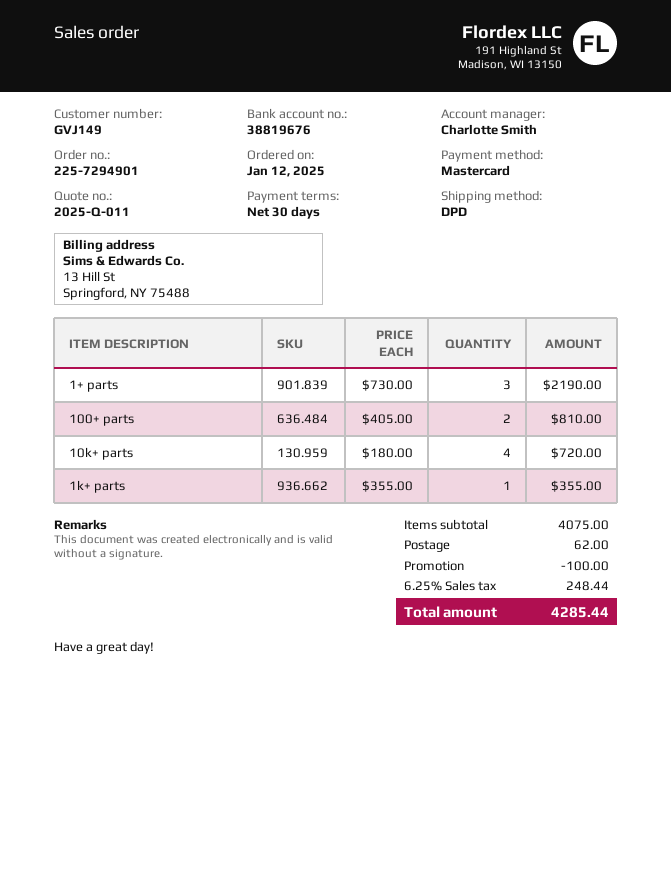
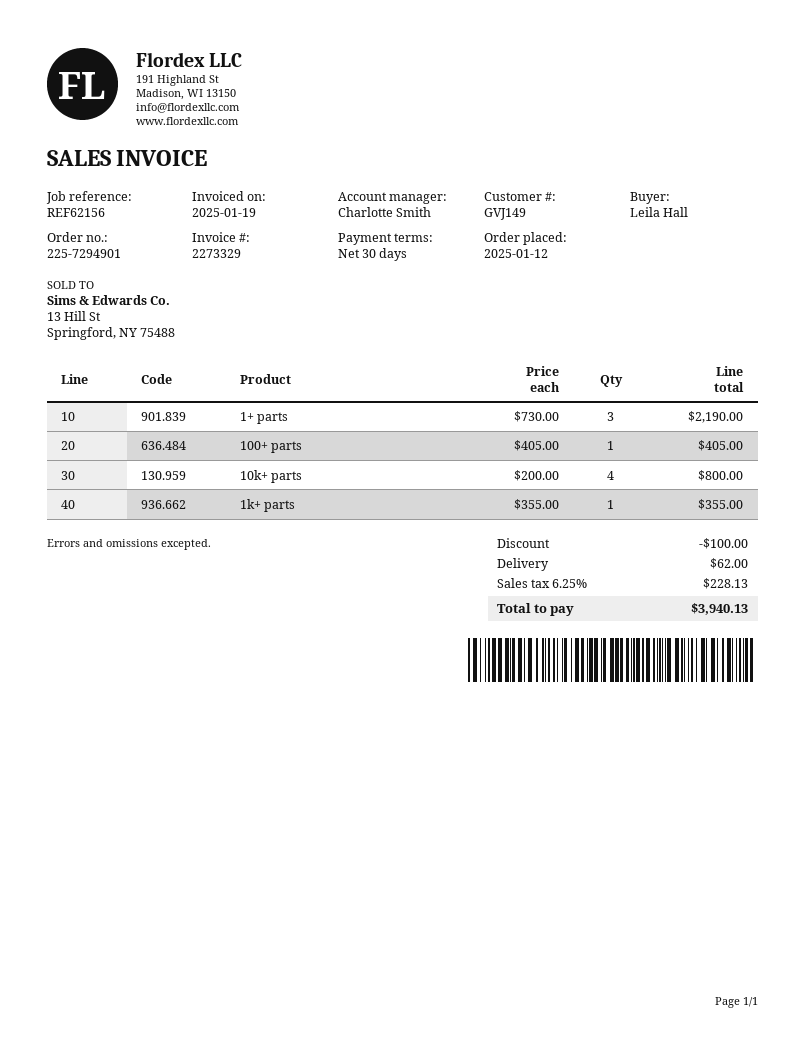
100+ parts: 2 x 405.00 = 810.00 -> 1 x 405.00 = 405.00
10k+ parts: 4 x 180.00 = 720.00 -> 4 x 200.00 = 800.00
tax: 6.25% = 248.44 -> 6.25% = 228.13
total: 4285.44 -> 3940.13

